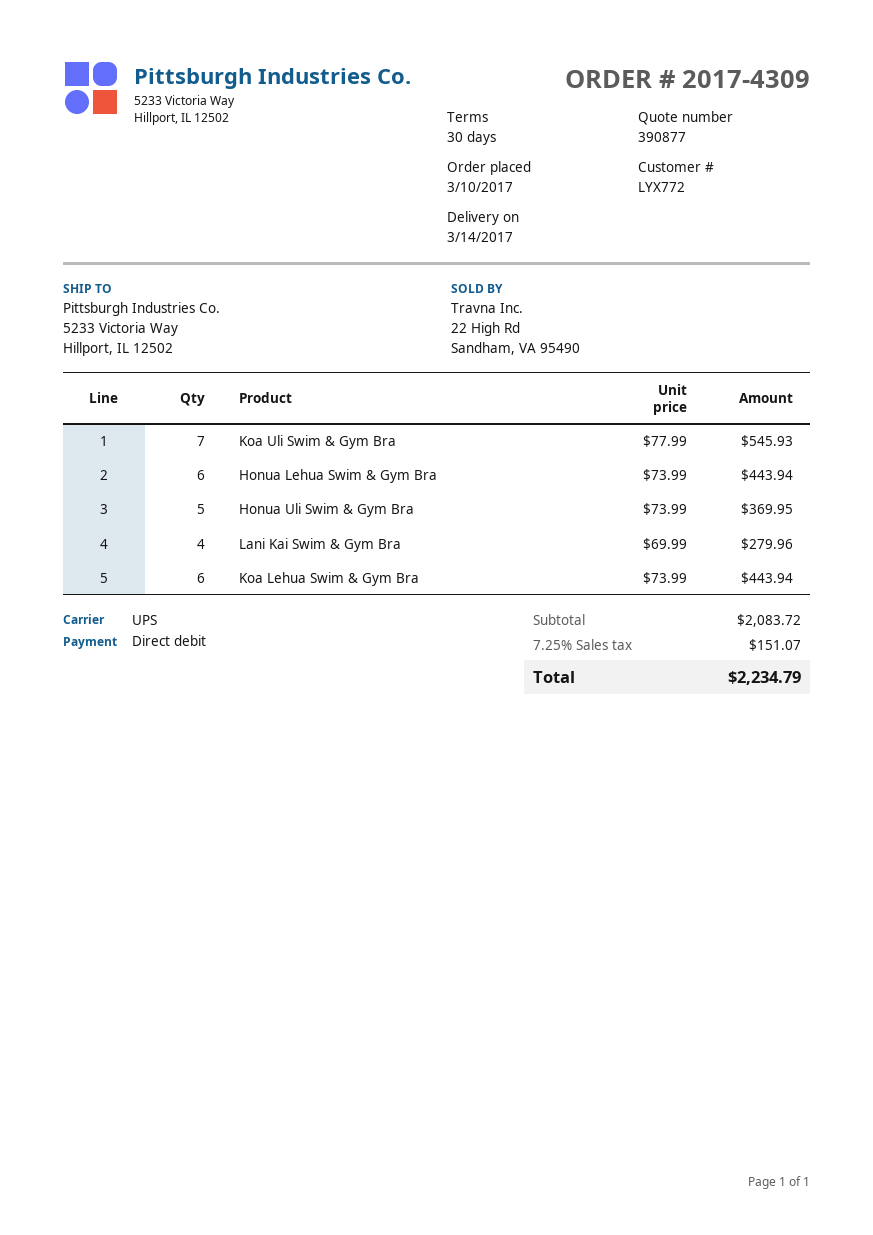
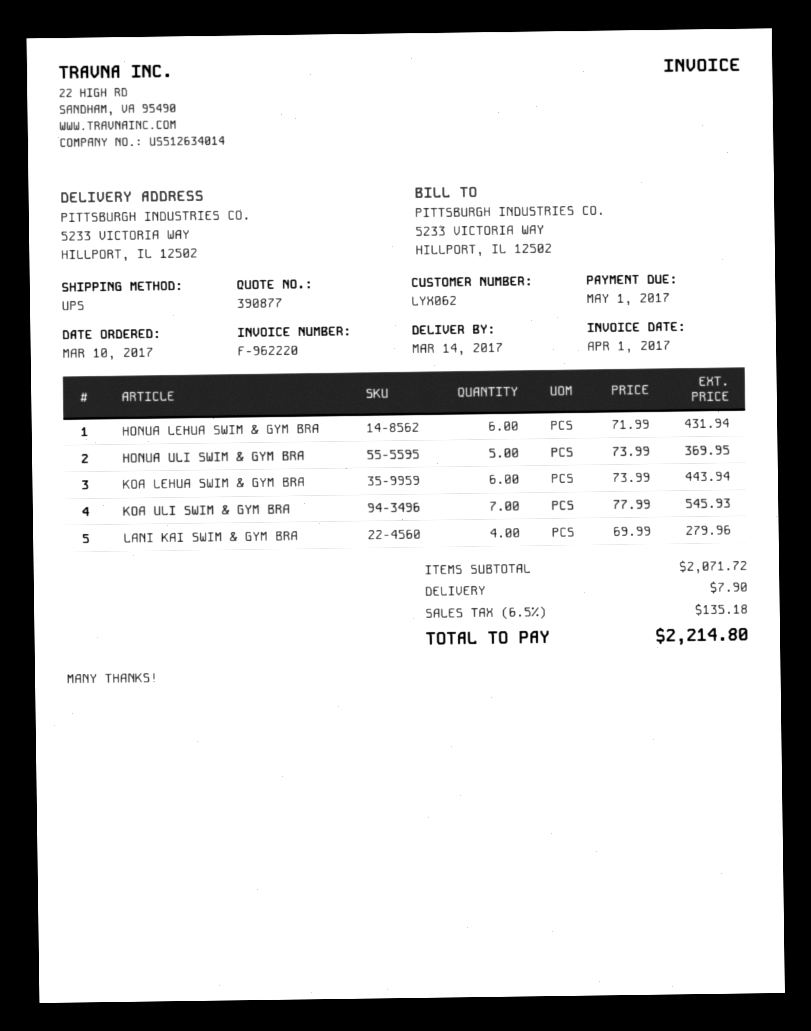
customer number: LYX772 -> LYX062
Honua Lehua Swim & Gym Bra: 6 x 73.99 = 443.94 -> 6 x 71.99 = 431.94
subtotal: 2083.72 -> 2071.72
shipping: none -> 7.90
tax: 7.25% = 151.07 -> 6.5% = 135.18
total: 2234.79 -> 2214.80

